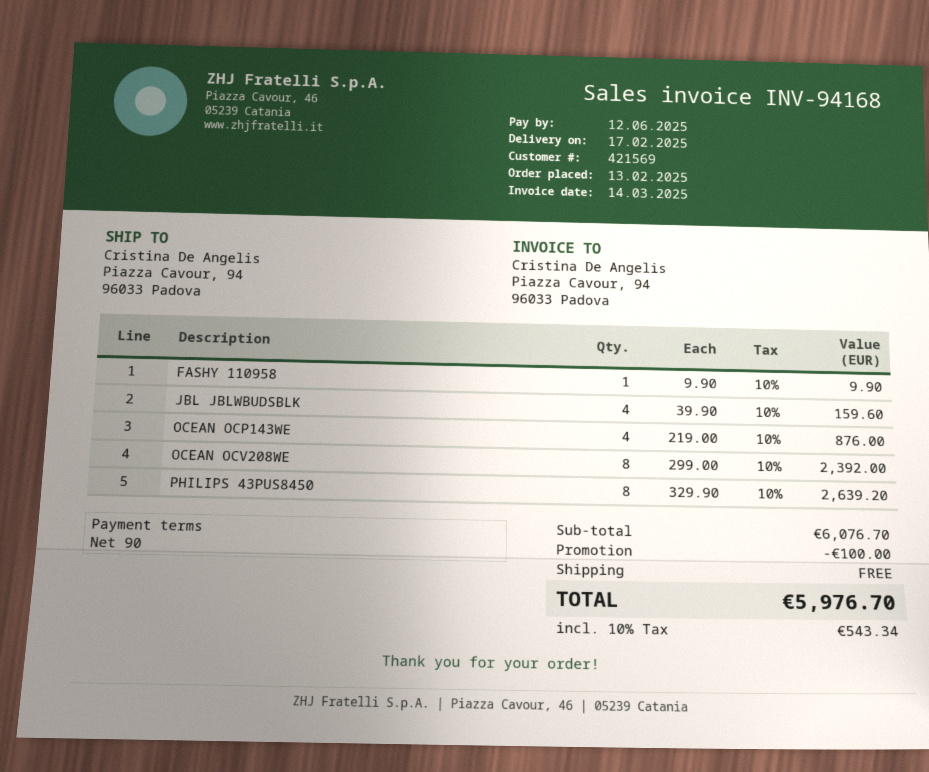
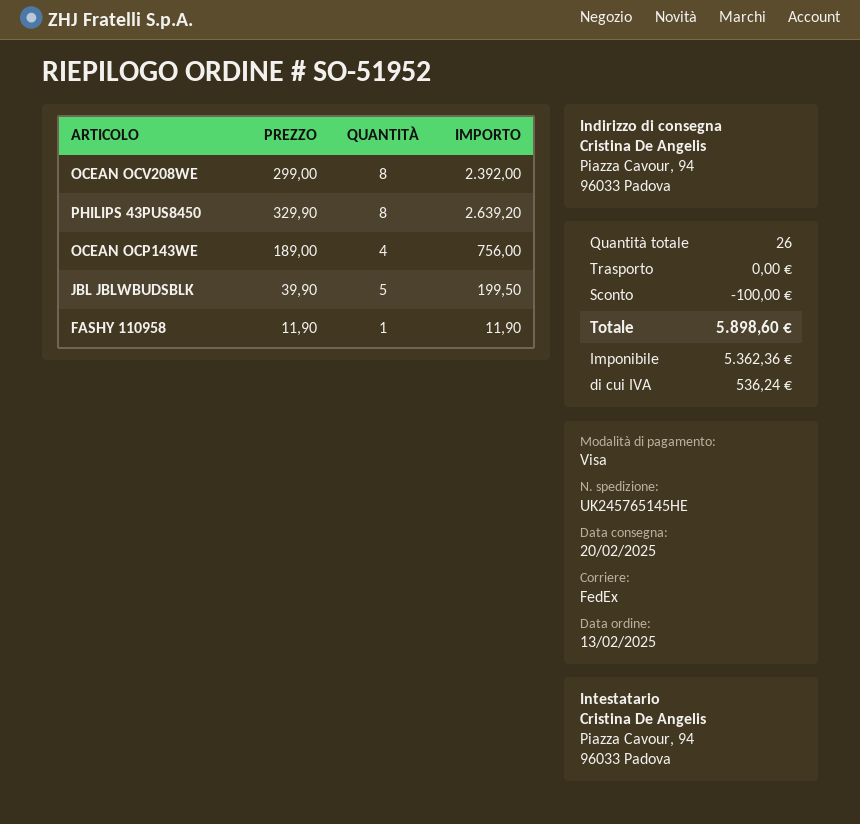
delivery date: 2025-02-17 -> 2025-02-20
FASHY 110958: 1 x 9.90 = 9.90 -> 1 x 11.90 = 11.90
JBL JBLWBUDSBLK: 4 x 39.90 = 159.60 -> 5 x 39.90 = 199.50
OCEAN OCP143WE: 4 x 219.00 = 876.00 -> 4 x 189.00 = 756.00
tax: 543.34 -> 536.24
total: 5976.70 -> 5898.60

